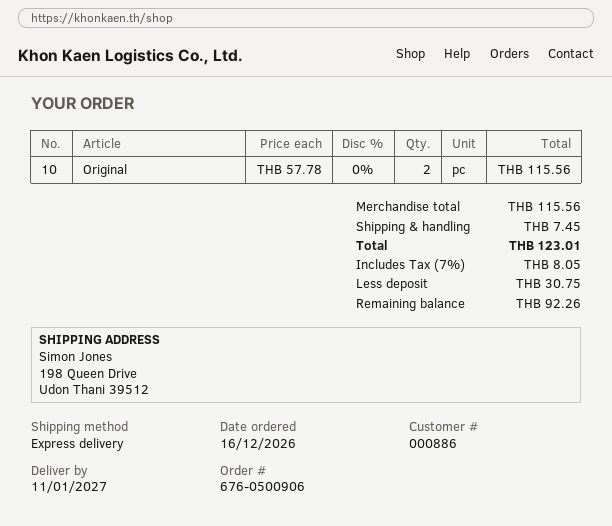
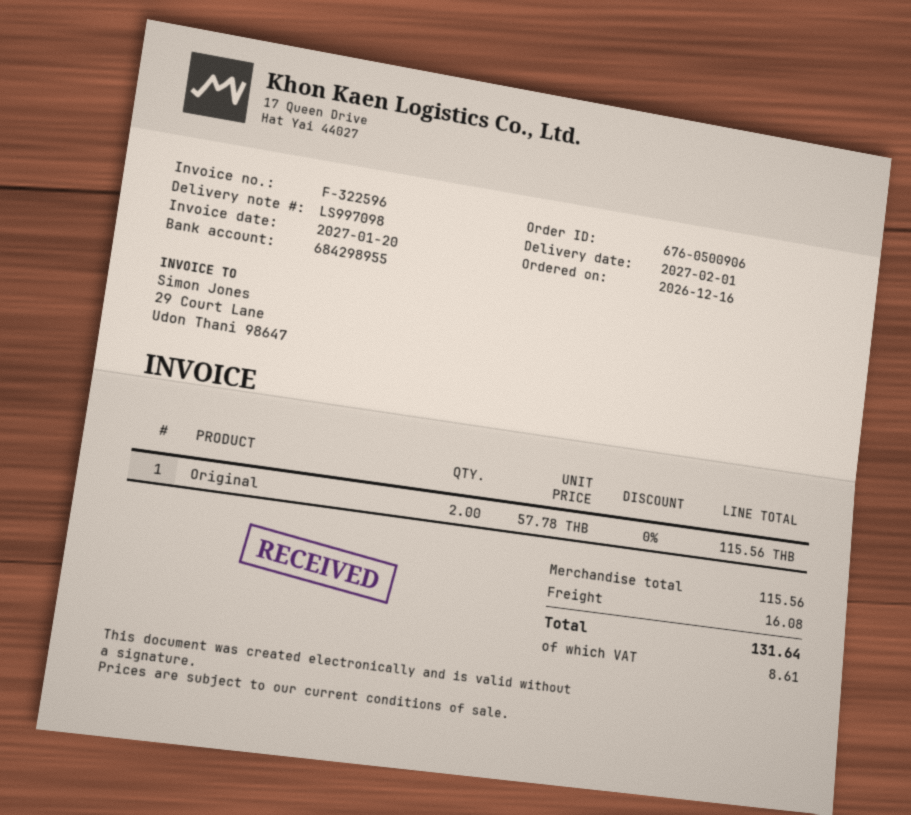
delivery date: 2027-01-11 -> 2027-02-01
shipping: 7.45 -> 16.08
tax: 8.05 -> 8.61
total: 123.01 -> 131.64

